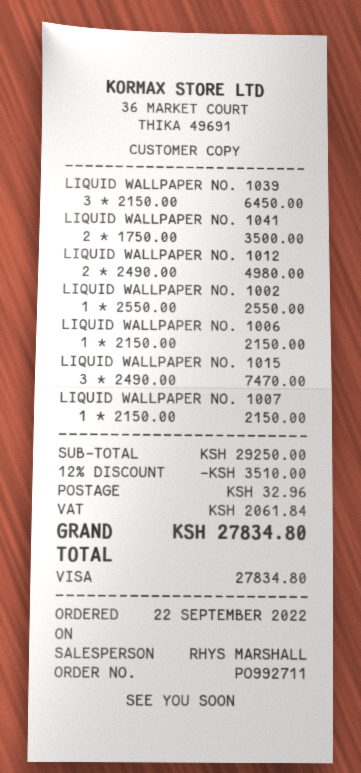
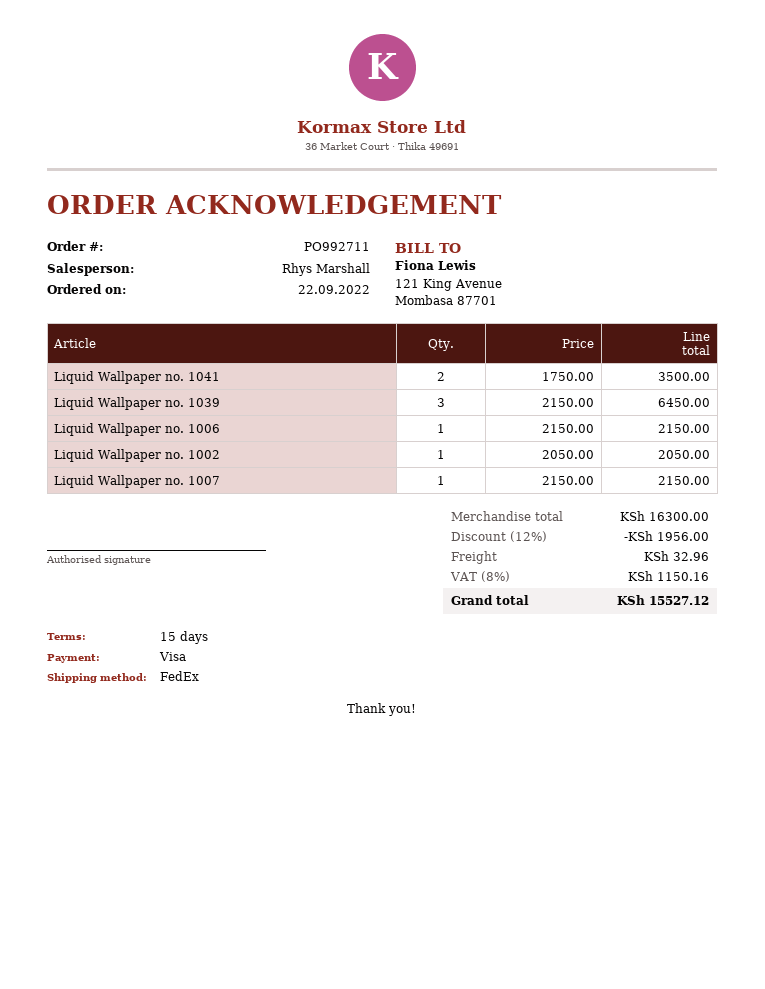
LIQUID WALLPAPER NO. 1012: 2 x 2490.00 = 4980.00 -> none
LIQUID WALLPAPER NO. 1002: 1 x 2550.00 = 2550.00 -> 1 x 2050.00 = 2050.00
LIQUID WALLPAPER NO. 1015: 3 x 2490.00 = 7470.00 -> none
subtotal: 29250.00 -> 16300.00
discount: 12% = 3510.00 -> 12% = 1956.00
tax: 2061.84 -> 1150.16
total: 27834.80 -> 15527.12

